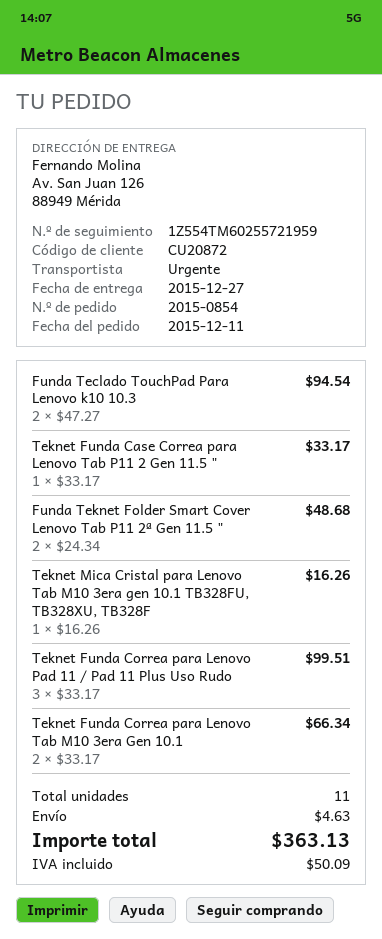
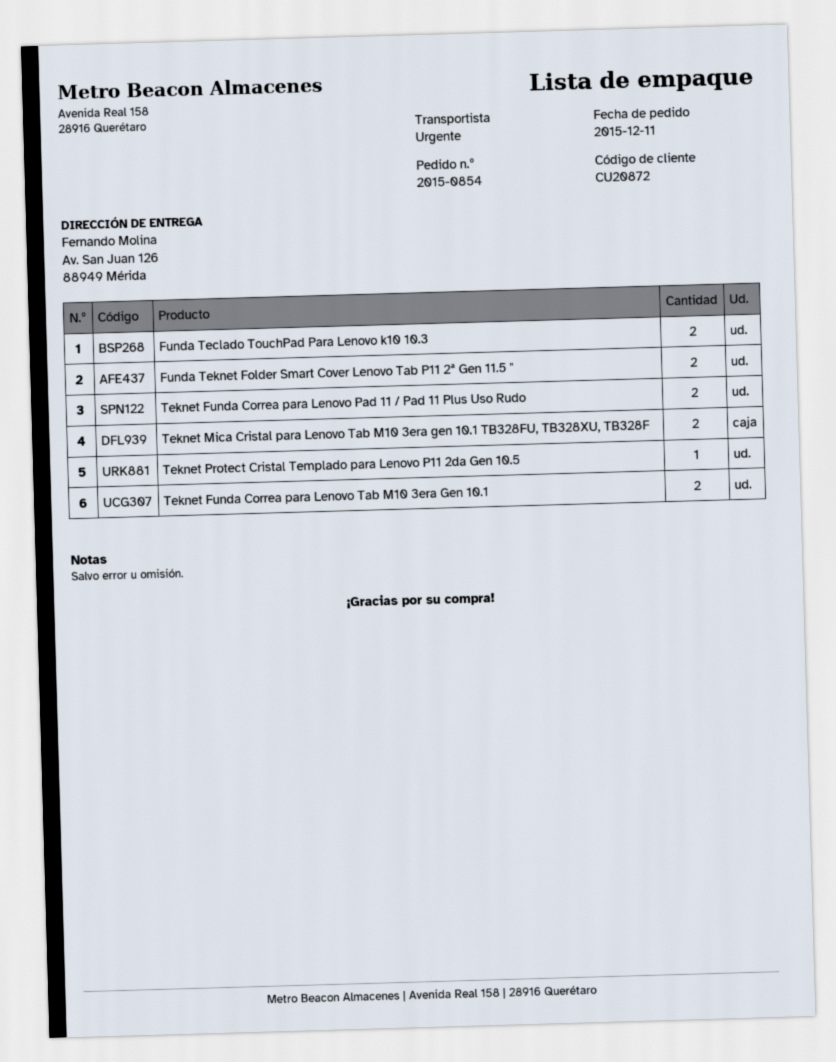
Teknet Funda Case Correa para Lenovo Tab P11 2 Gen 11.5 ": 1 -> none
Teknet Mica Cristal para Lenovo Tab M10 3era gen 10.1 TB328FU, TB328XU, TB328F: 1 -> 2
Teknet Funda Correa para Lenovo Pad 11 / Pad 11 Plus Uso Rudo: 3 -> 2
Teknet Protect Cristal Templado para Lenovo P11 2da Gen 10.5: none -> 1

